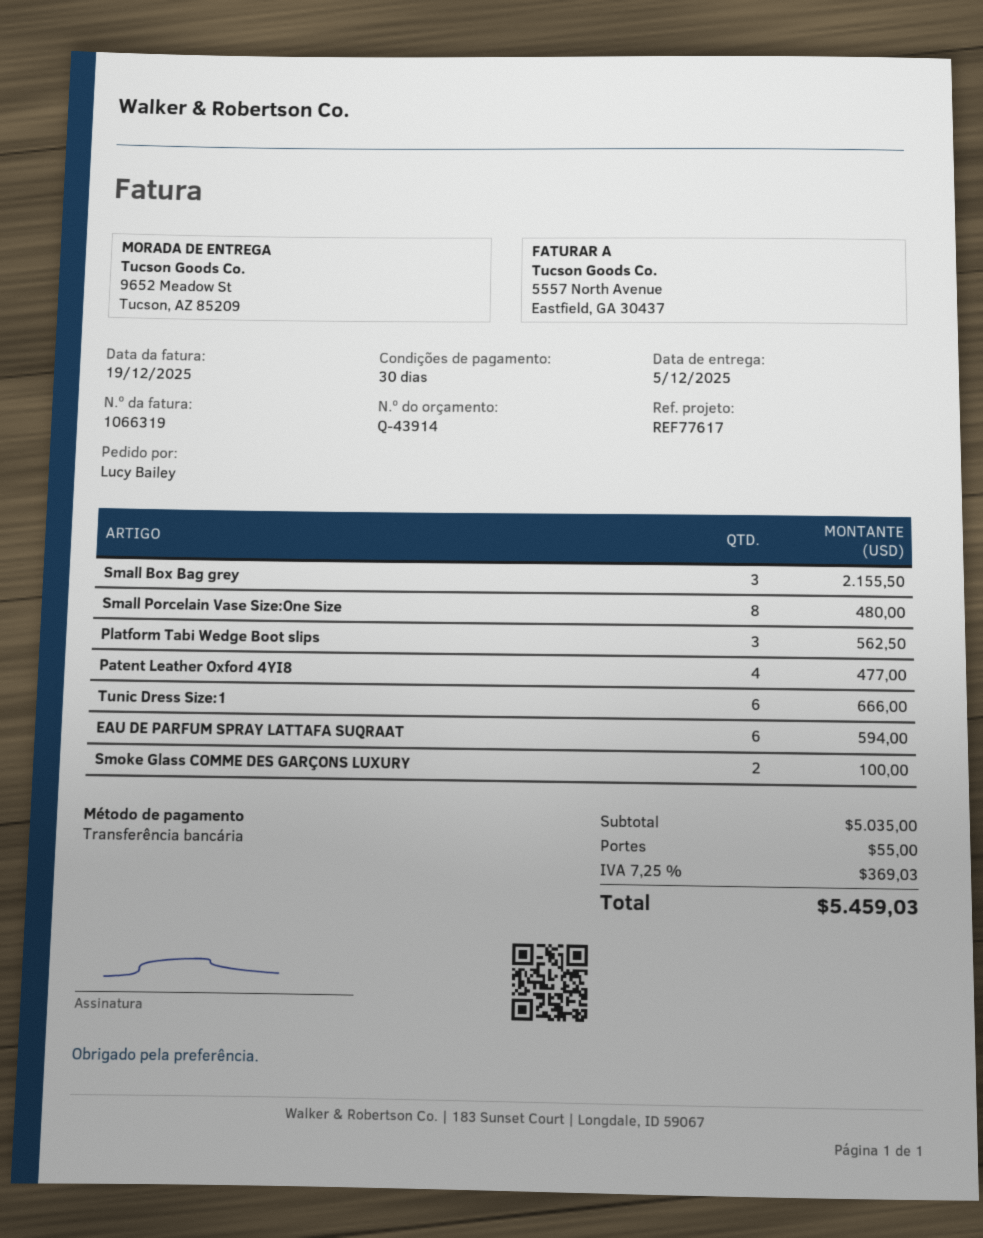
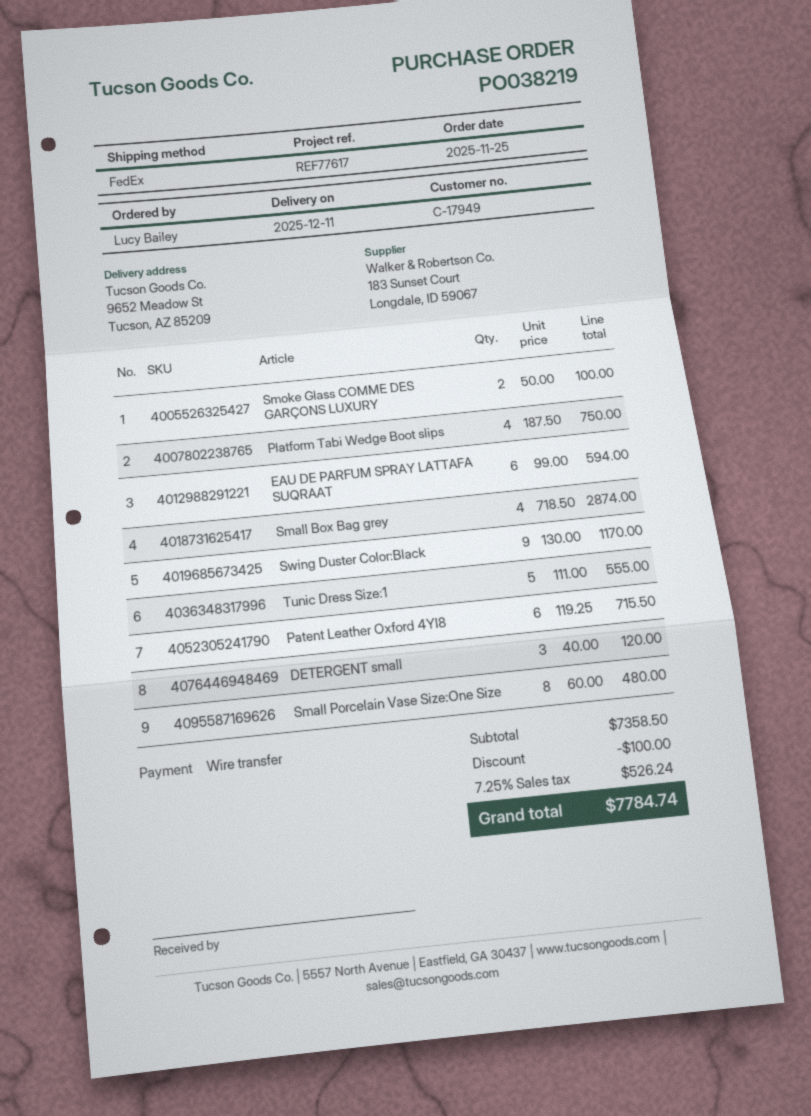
delivery date: 2025-12-05 -> 2025-12-11
Small Box Bag grey: 3 for 2155.50 -> 4 for 2874.00
Platform Tabi Wedge Boot slips: 3 for 562.50 -> 4 for 750.00
Patent Leather Oxford 4YI8: 4 for 477.00 -> 6 for 715.50
Tunic Dress Size:1: 6 for 666.00 -> 5 for 555.00
Swing Duster Color:Black: none -> 9 for 1170.00
DETERGENT small: none -> 3 for 120.00
subtotal: 5035.00 -> 7358.50
discount: none -> 100.00
shipping: 55.00 -> none
tax: 7.25% = 369.03 -> 7.25% = 526.24
total: 5459.03 -> 7784.74

